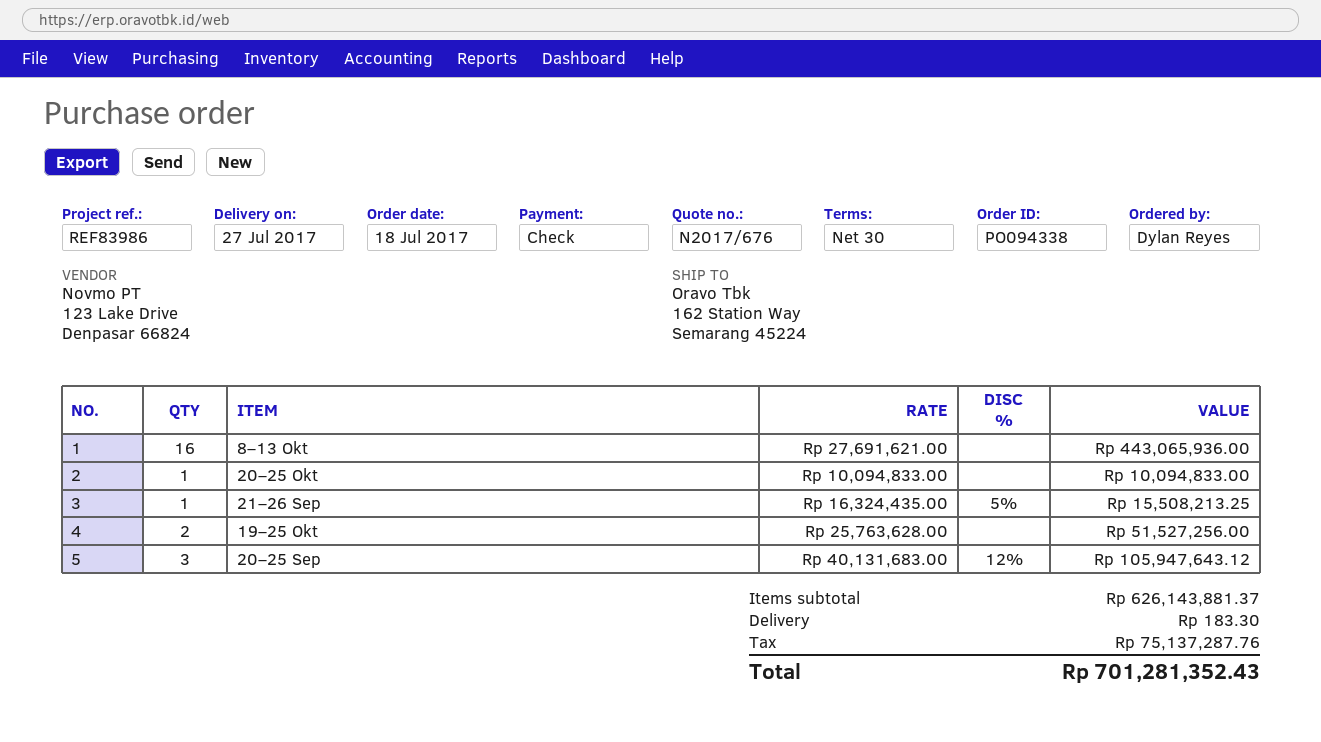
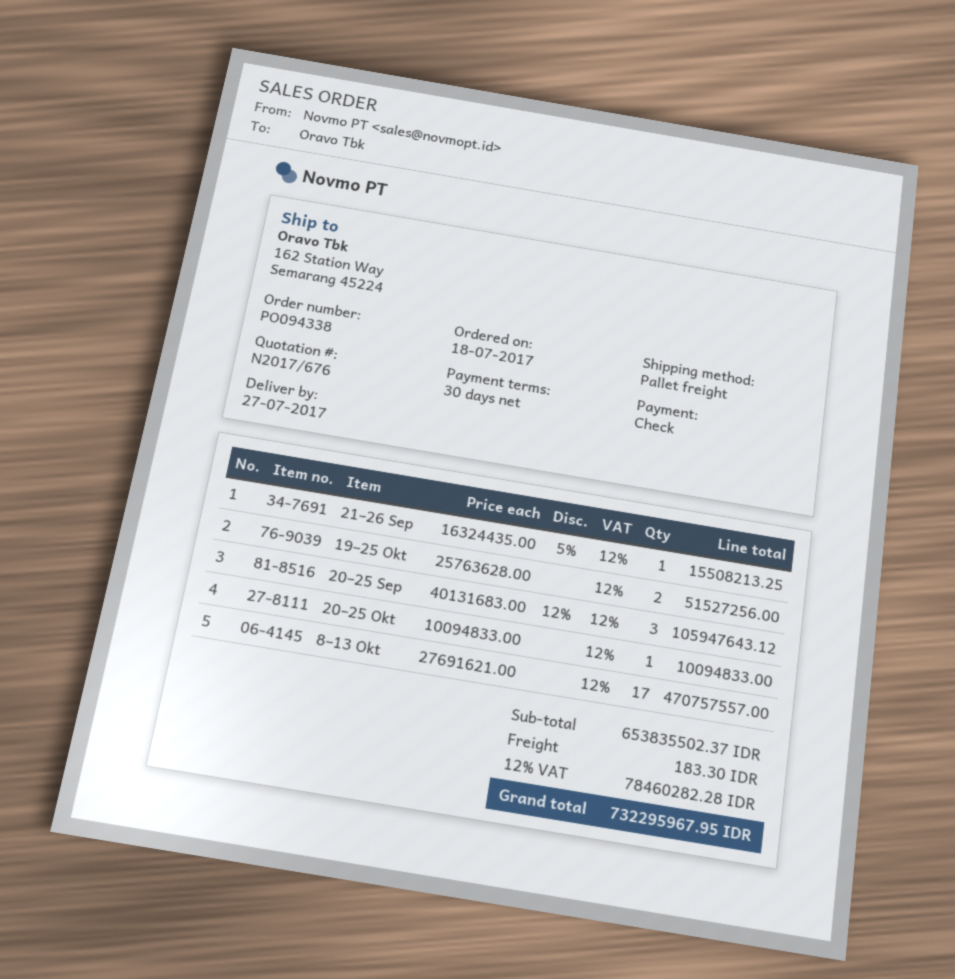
8–13 Okt: 16 x 27691621.00 = 443065936.00 -> 17 x 27691621.00 = 470757557.00
subtotal: 626143881.37 -> 653835502.37
tax: 75137287.76 -> 78460282.28
total: 701281352.43 -> 732295967.95

